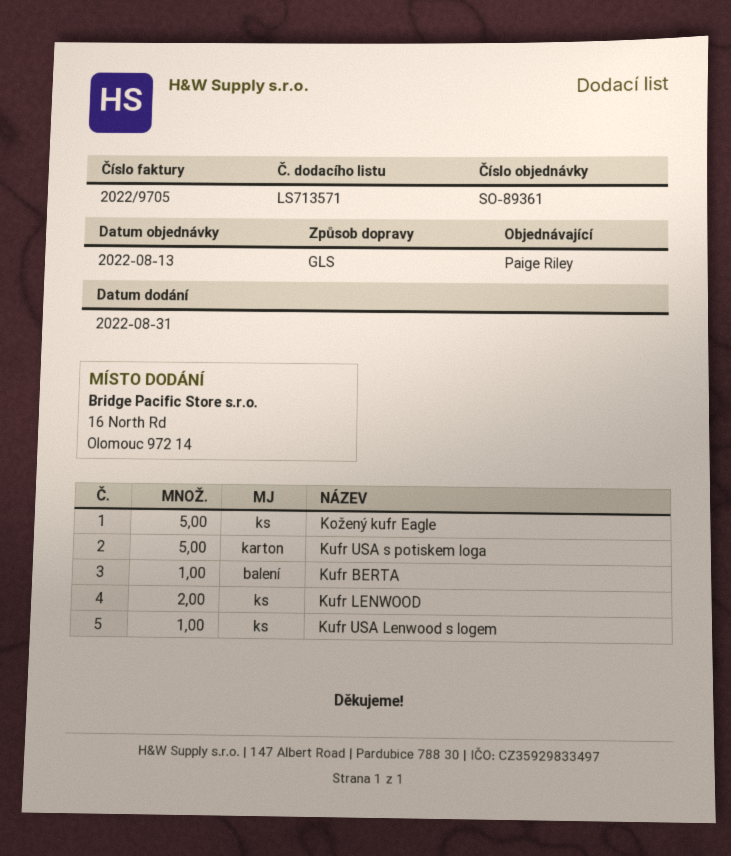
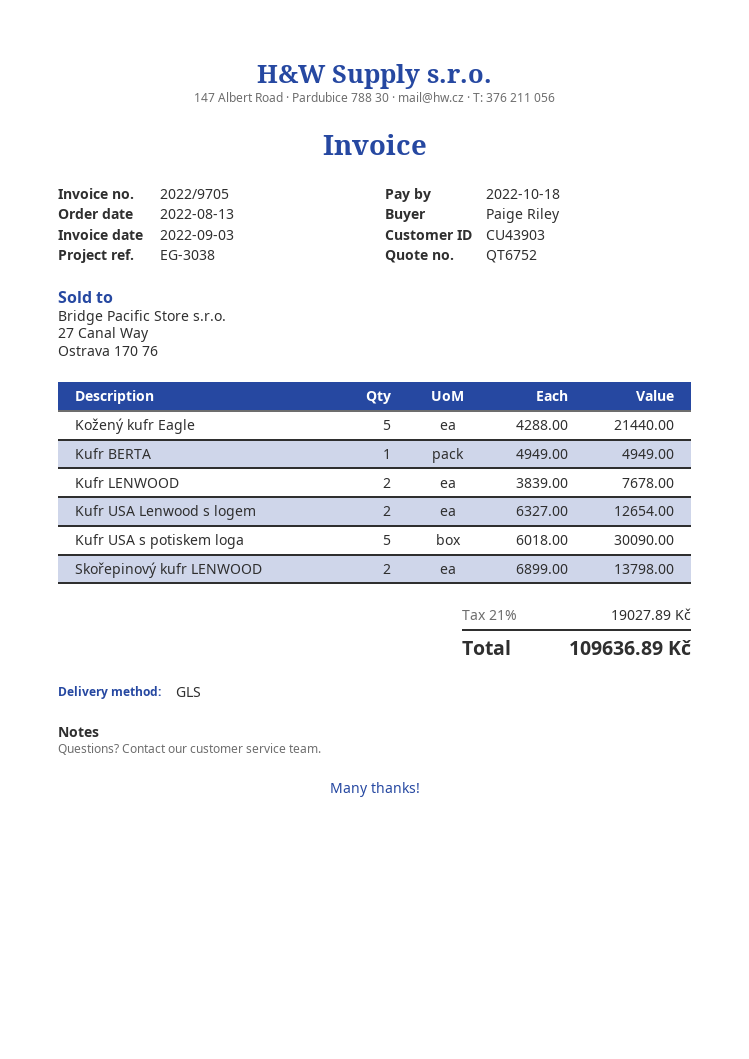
Kufr USA Lenwood s logem: 1 -> 2
Skořepinový kufr LENWOOD: none -> 2

